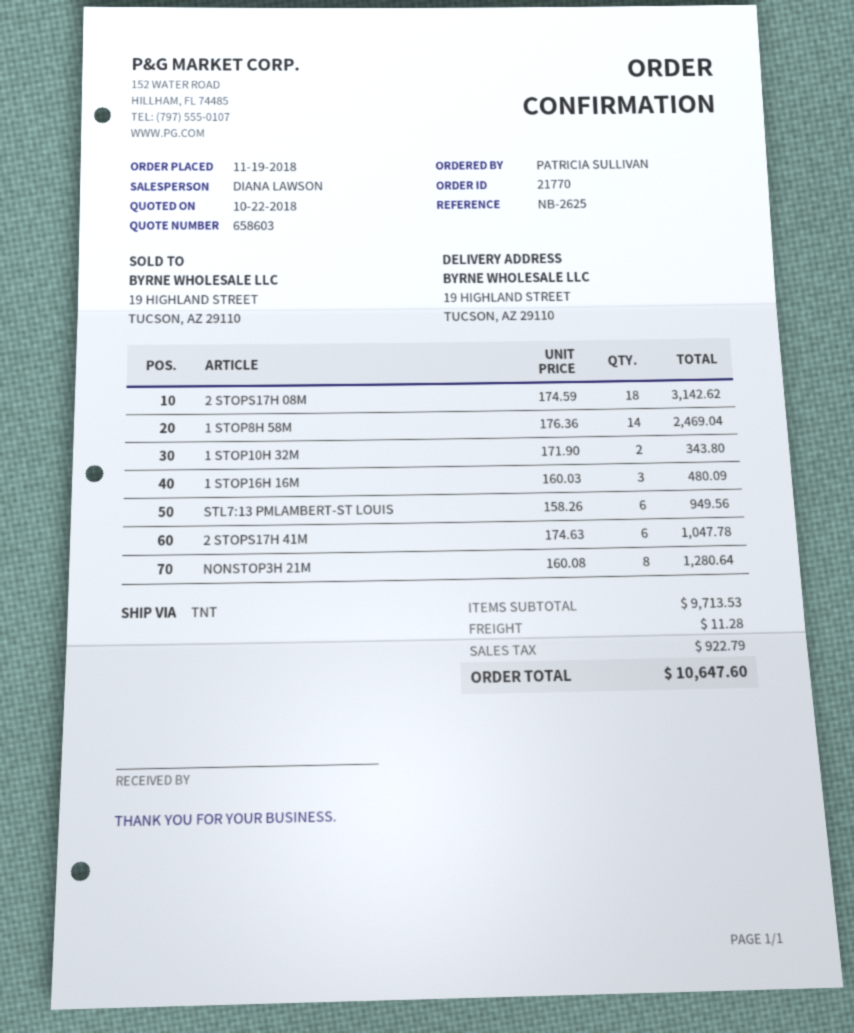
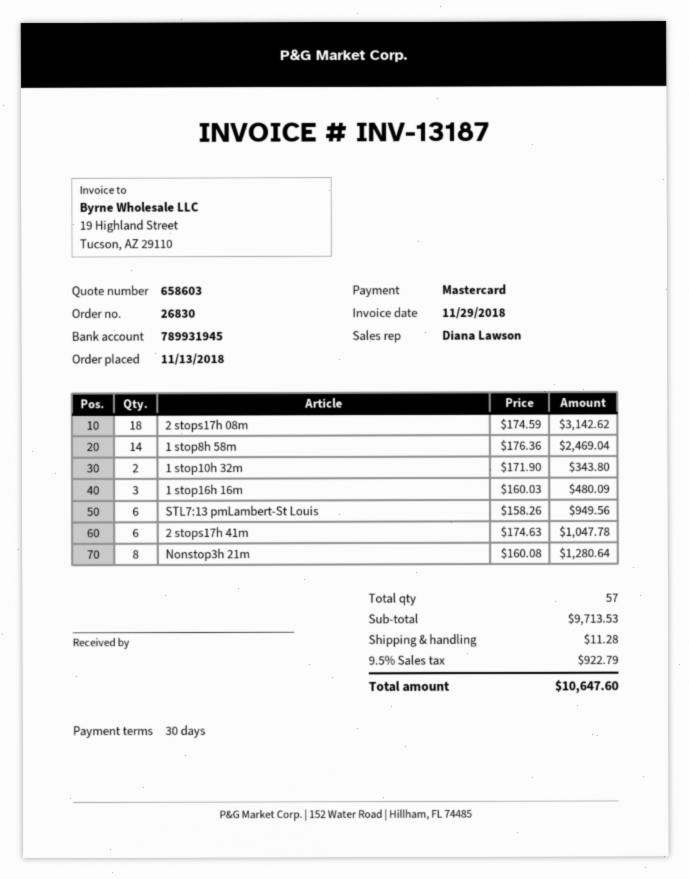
order number: 21770 -> 26830
order date: 2018-11-19 -> 2018-11-13

